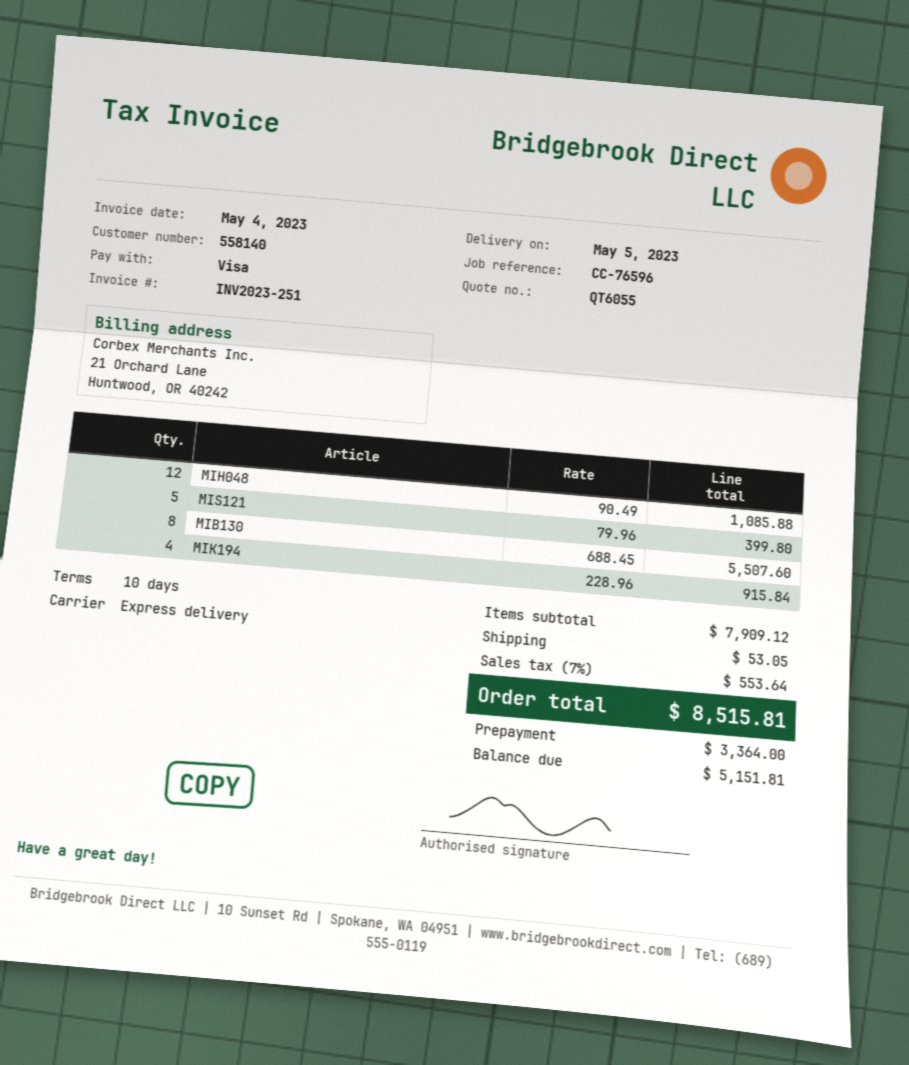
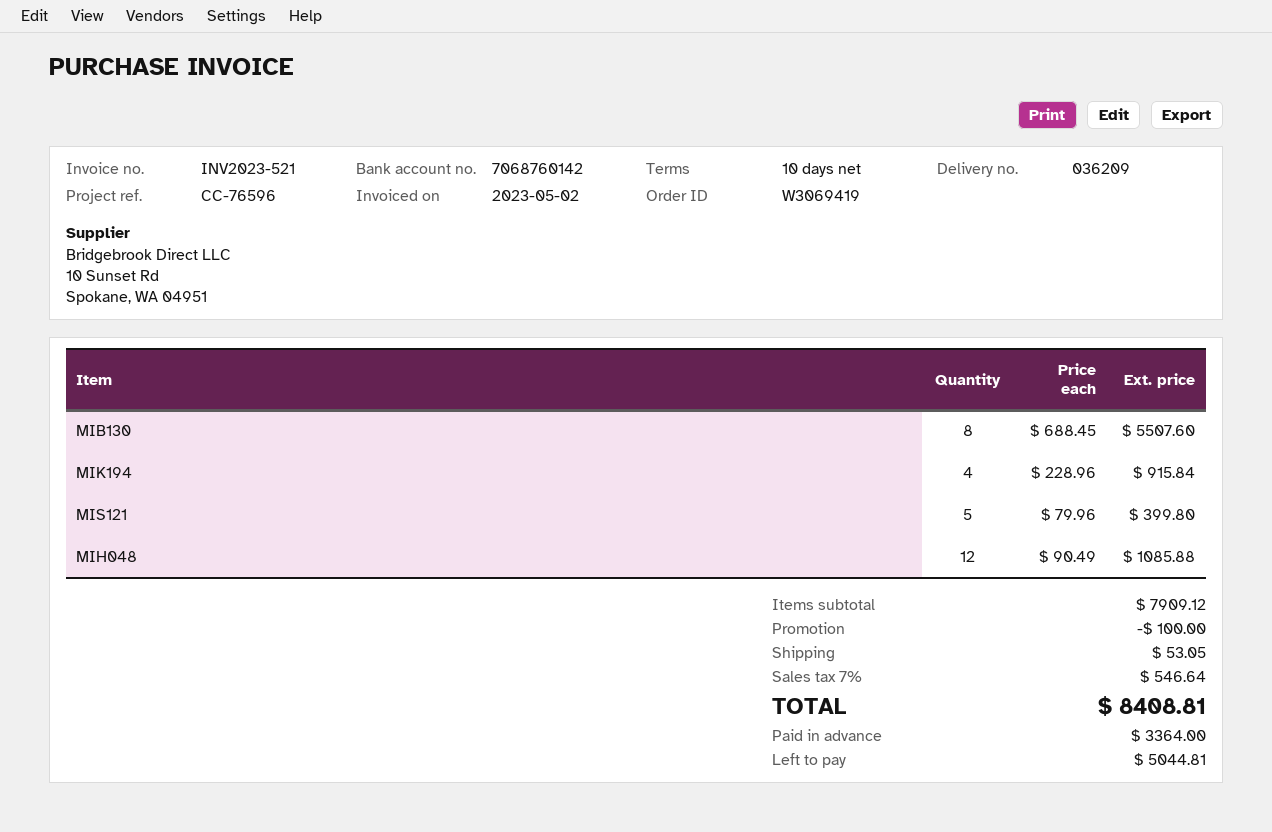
invoice number: INV2023-251 -> INV2023-521
invoice date: 2023-05-04 -> 2023-05-02
discount: none -> 100.00
tax: 7% = 553.64 -> 7% = 546.64
total: 8515.81 -> 8408.81
balance: 5151.81 -> 5044.81

